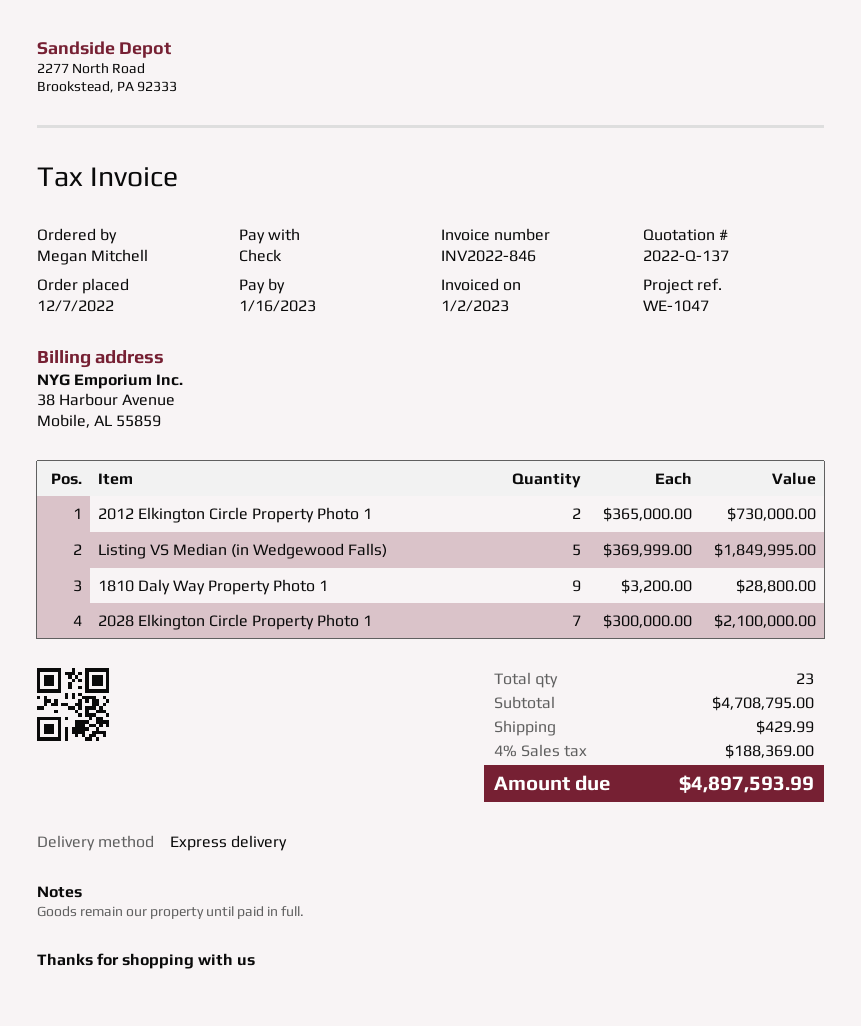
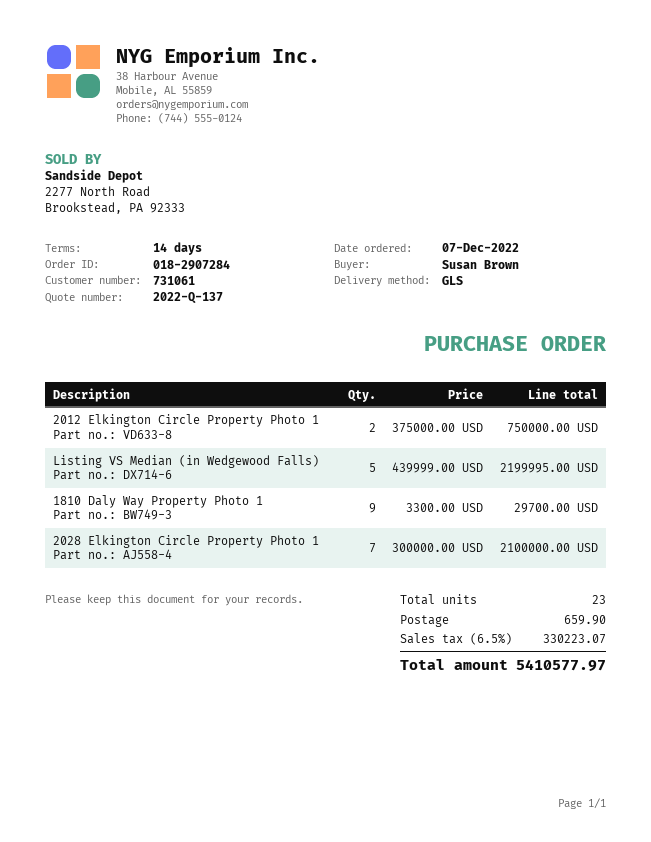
ordered by: Megan Mitchell -> Susan Brown
shipping method: express -> GLS
2012 Elkington Circle Property Photo 1: 2 x 365000.00 = 730000.00 -> 2 x 375000.00 = 750000.00
Listing VS Median (in Wedgewood Falls): 5 x 369999.00 = 1849995.00 -> 5 x 439999.00 = 2199995.00
1810 Daly Way Property Photo 1: 9 x 3200.00 = 28800.00 -> 9 x 3300.00 = 29700.00
shipping: 429.99 -> 659.90
tax: 4% = 188369.00 -> 6.5% = 330223.07
total: 4897593.99 -> 5410577.97

